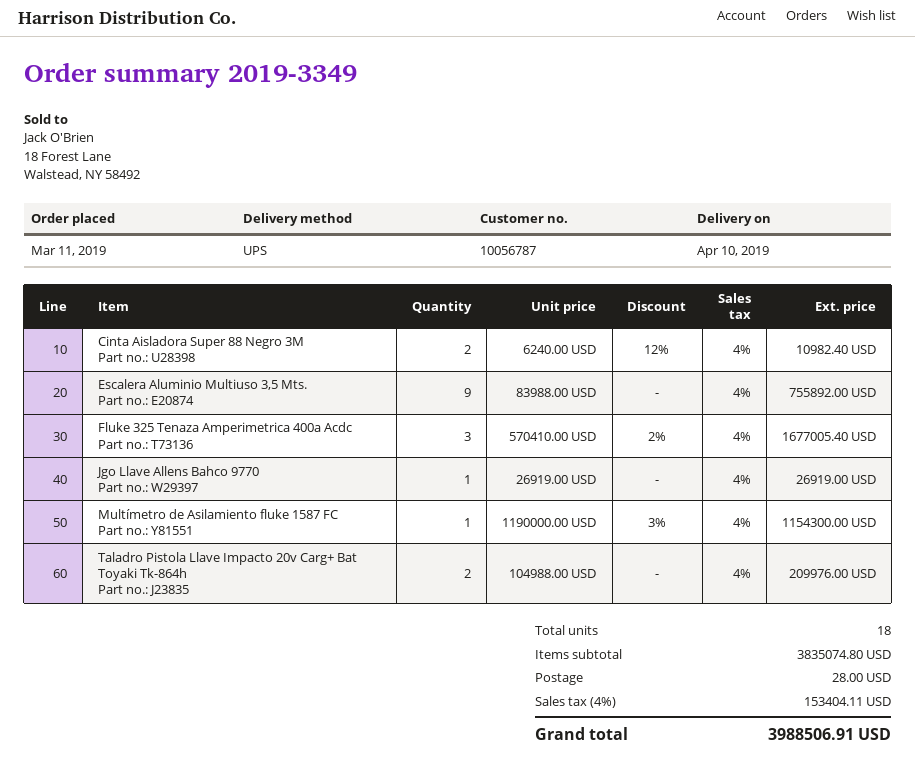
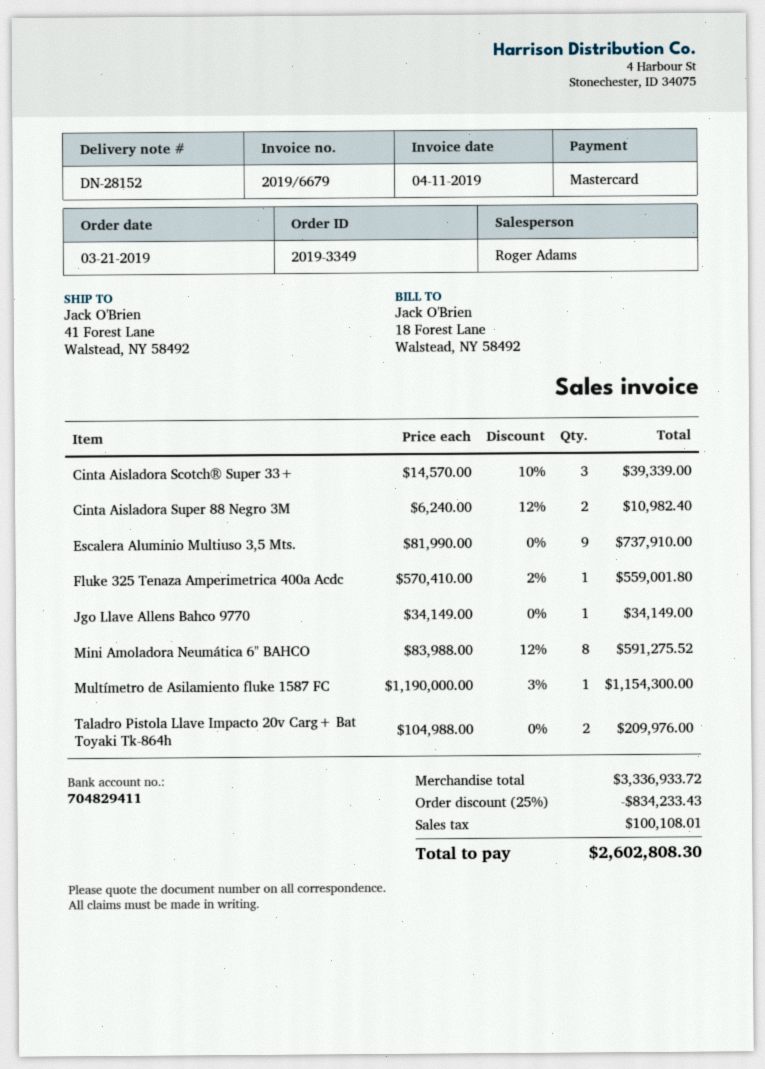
order date: 2019-03-11 -> 2019-03-21
Escalera Aluminio Multiuso 3,5 Mts.: 9 x 83988.00 = 755892.00 -> 9 x 81990.00 = 737910.00
Fluke 325 Tenaza Amperimetrica 400a Acdc: 3 x 570410.00 - 2% = 1677005.40 -> 1 x 570410.00 - 2% = 559001.80
Jgo Llave Allens Bahco 9770: 1 x 26919.00 = 26919.00 -> 1 x 34149.00 = 34149.00
Cinta Aisladora Scotch® Super 33+: none -> 3 x 14570.00 - 10% = 39339.00
Mini Amoladora Neumática 6" BAHCO: none -> 8 x 83988.00 - 12% = 591275.52
subtotal: 3835074.80 -> 3336933.72
discount: none -> 25% = 834233.43
shipping: 28.00 -> none
tax: 153404.11 -> 100108.01
total: 3988506.91 -> 2602808.30

